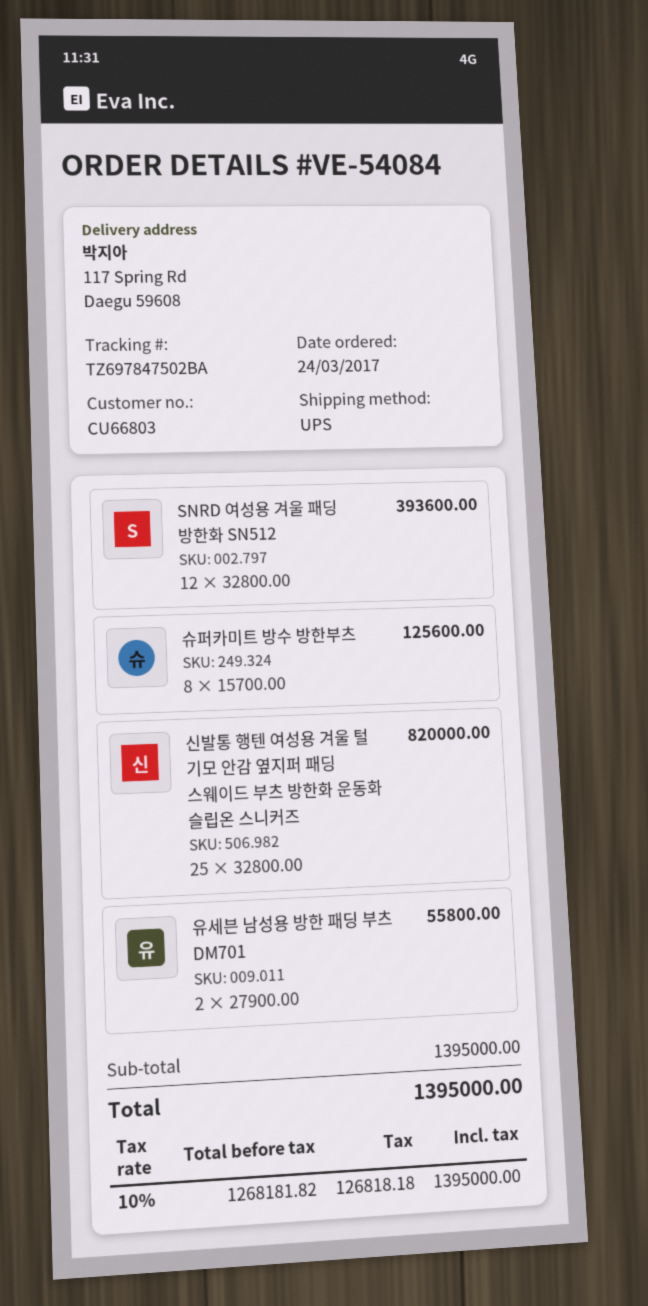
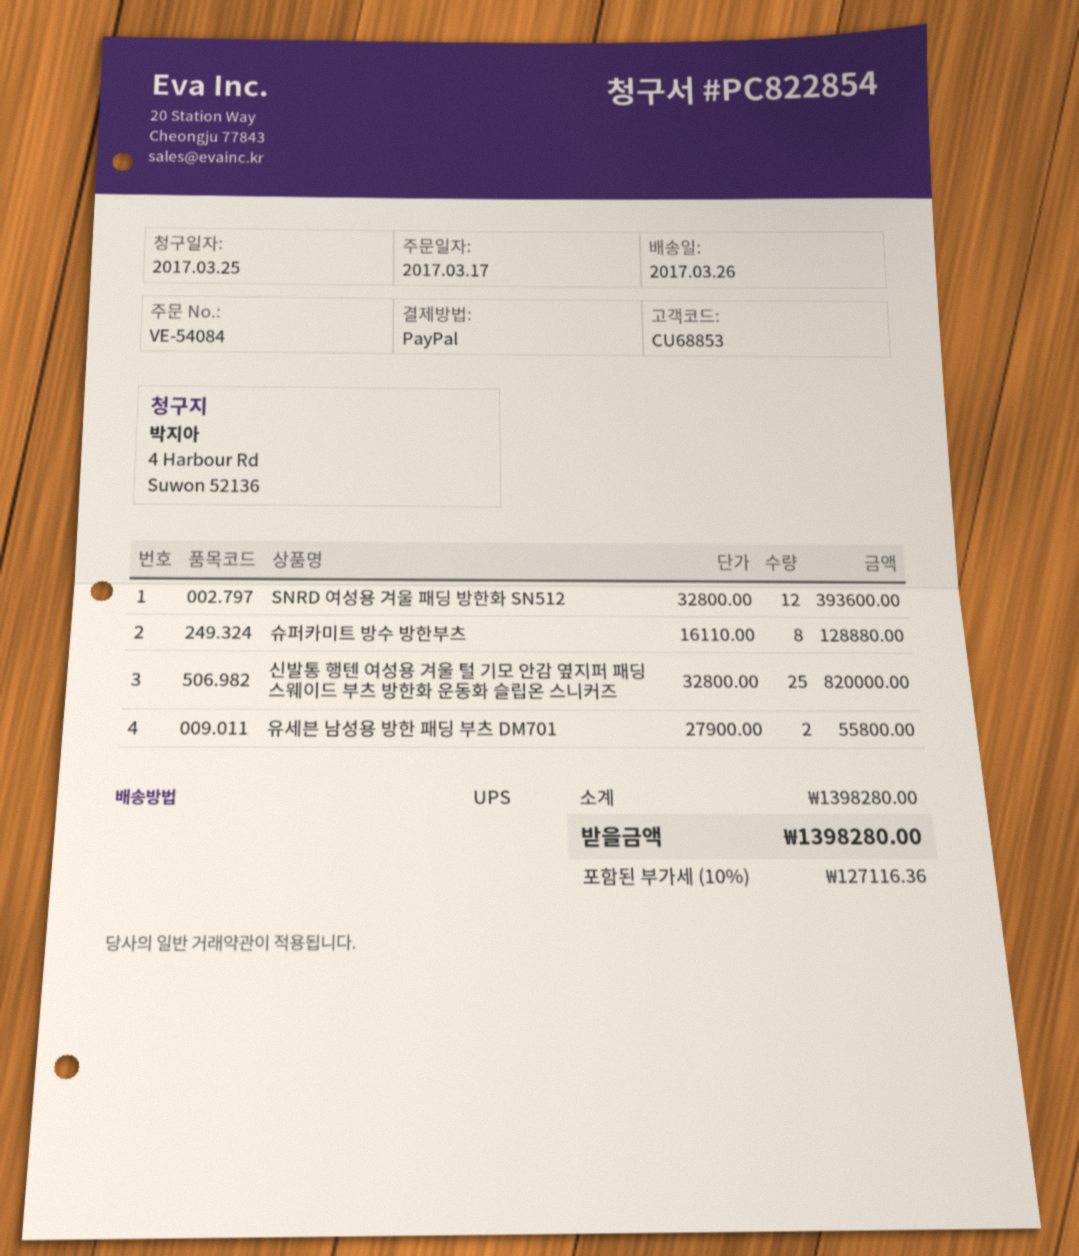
order date: 2017-03-24 -> 2017-03-17
customer number: CU66803 -> CU68853
슈퍼카미트 방수 방한부츠: 8 x 15700.00 = 125600.00 -> 8 x 16110.00 = 128880.00
subtotal: 1395000.00 -> 1398280.00
tax: 10% = 126818.18 -> 10% = 127116.36
total: 1395000.00 -> 1398280.00

